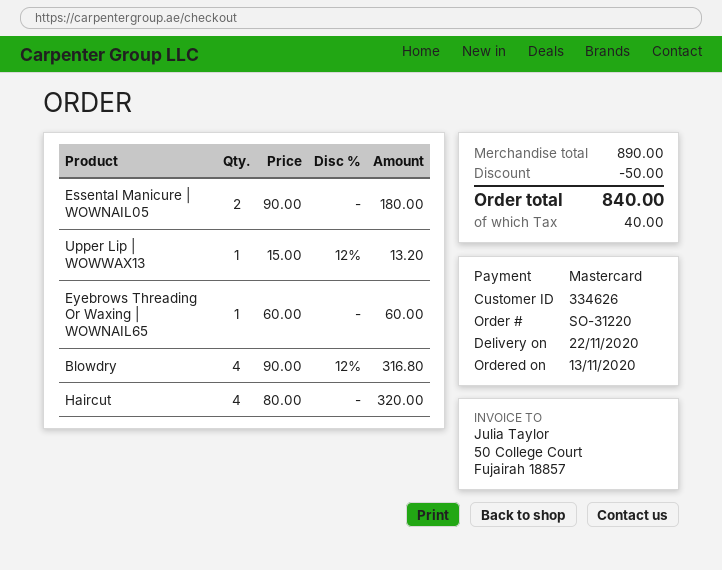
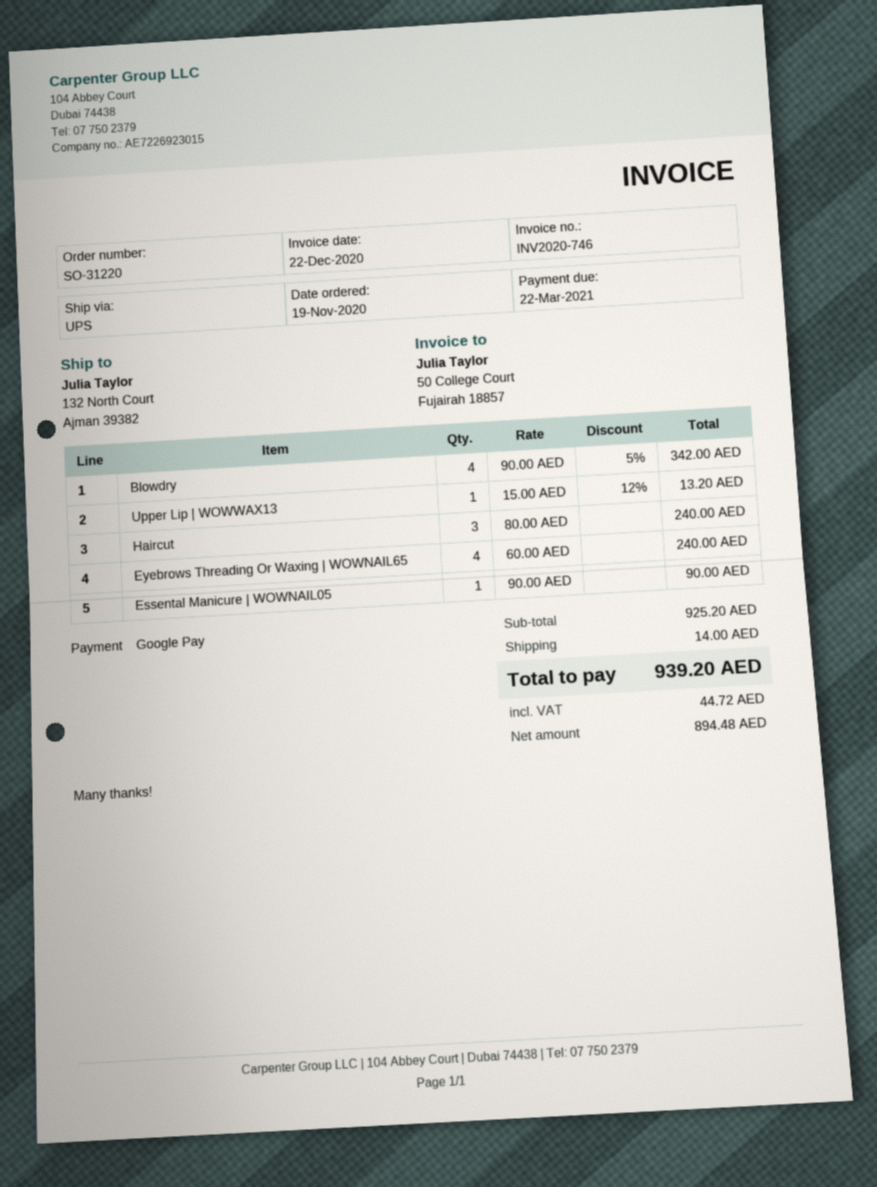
order date: 2020-11-13 -> 2020-11-19
payment method: Mastercard -> Google Pay
Essental Manicure | WOWNAIL05: 2 x 90.00 = 180.00 -> 1 x 90.00 = 90.00
Eyebrows Threading Or Waxing | WOWNAIL65: 1 x 60.00 = 60.00 -> 4 x 60.00 = 240.00
Blowdry: 4 x 90.00 - 12% = 316.80 -> 4 x 90.00 - 5% = 342.00
Haircut: 4 x 80.00 = 320.00 -> 3 x 80.00 = 240.00
subtotal: 890.00 -> 925.20
discount: 50.00 -> none
shipping: none -> 14.00
tax: 40.00 -> 44.72
total: 840.00 -> 939.20

